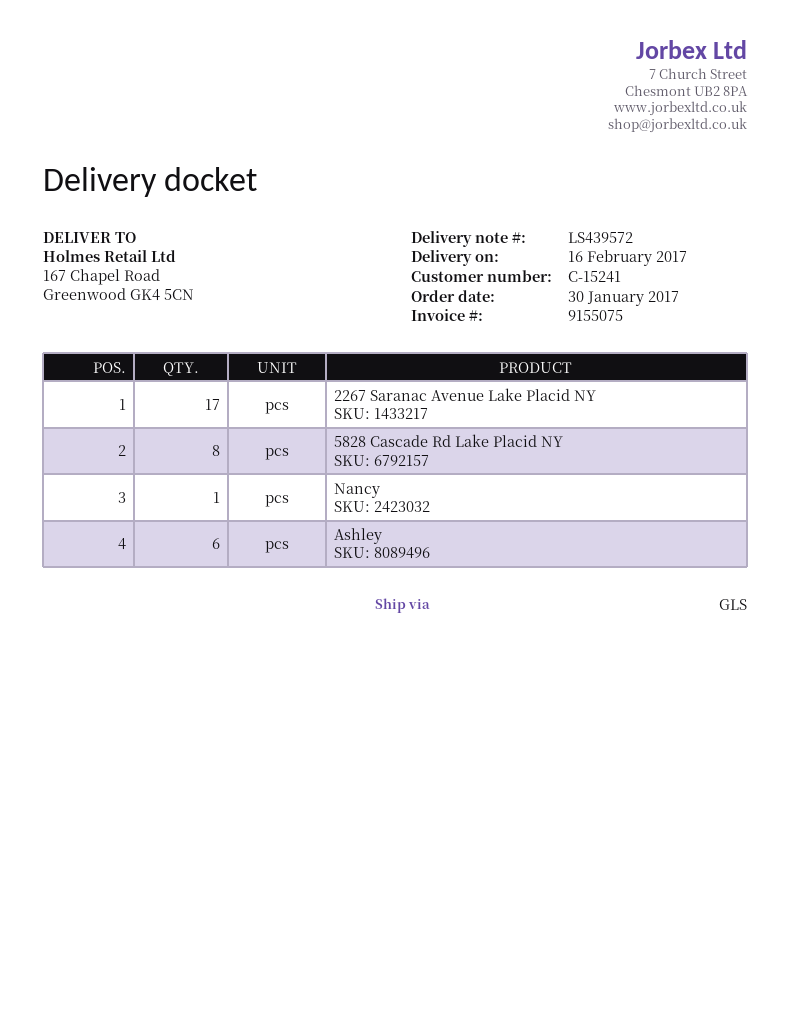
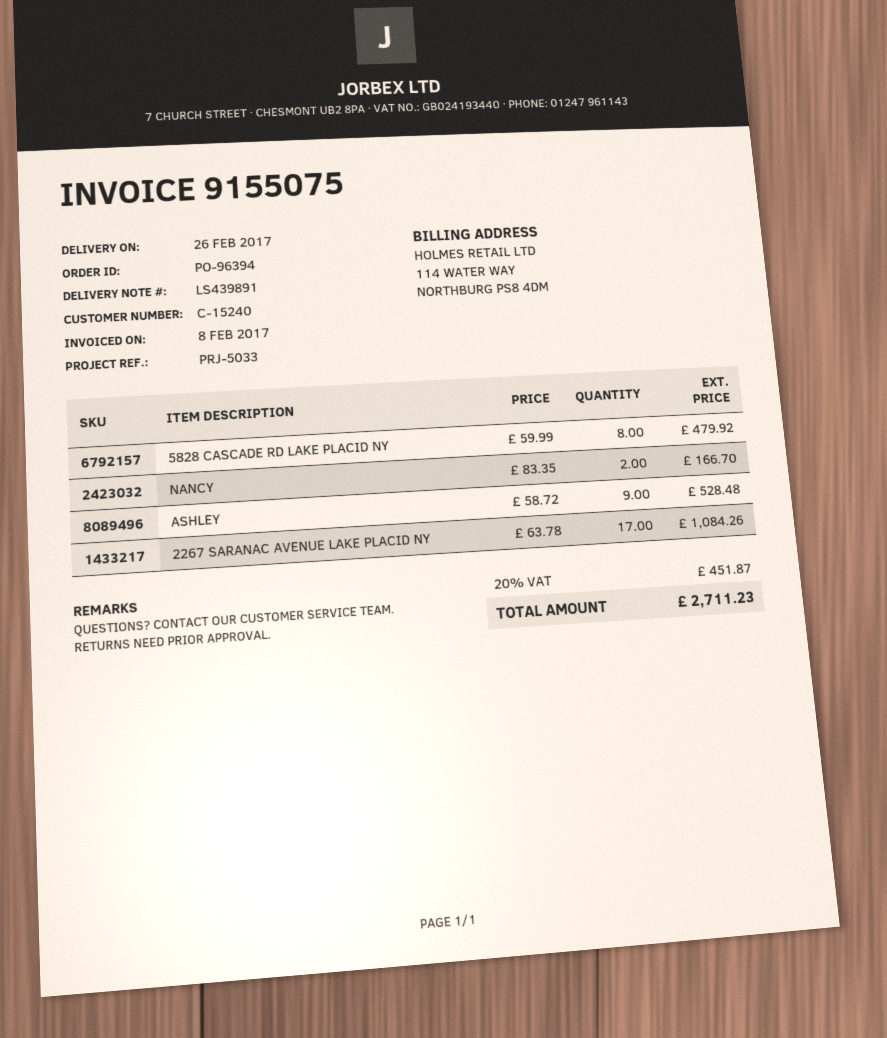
delivery note number: LS439572 -> LS439891
delivery date: 2017-02-16 -> 2017-02-26
customer number: C-15241 -> C-15240
Nancy: 1 -> 2
Ashley: 6 -> 9

